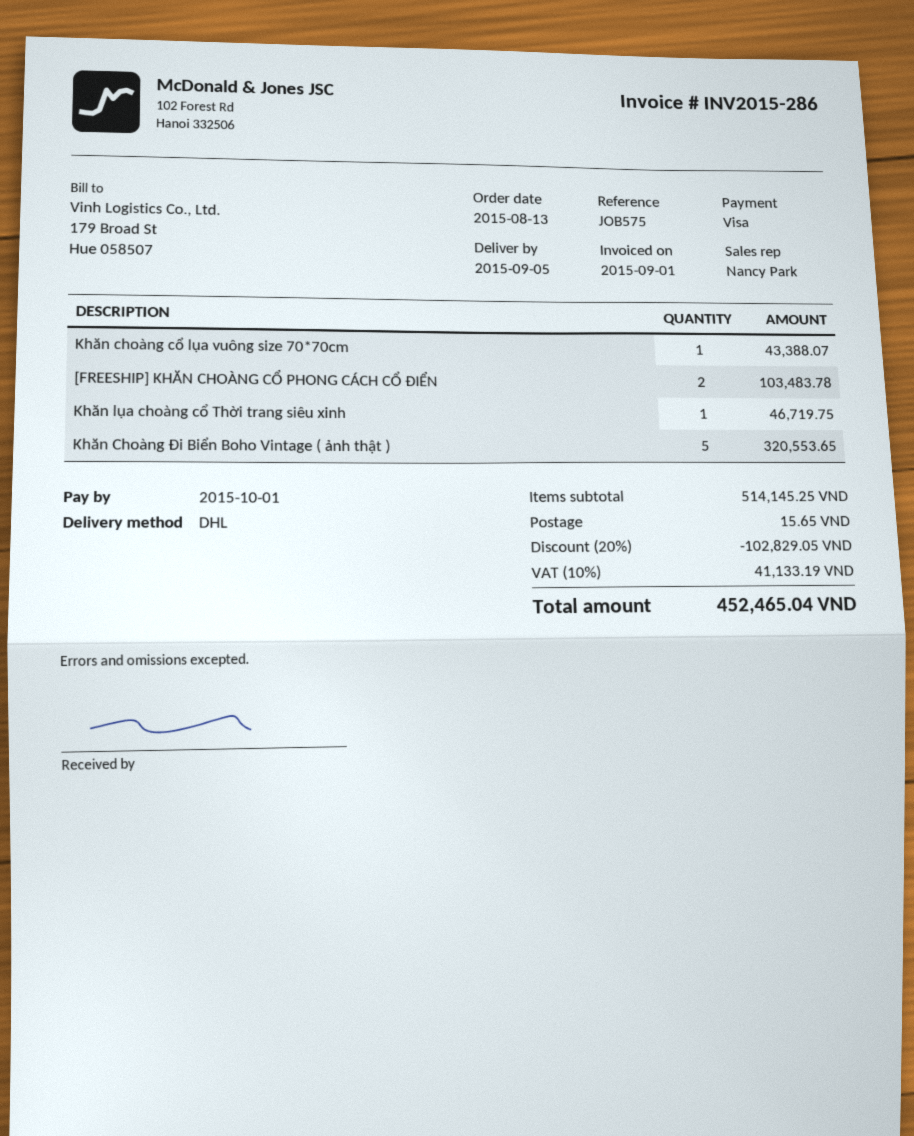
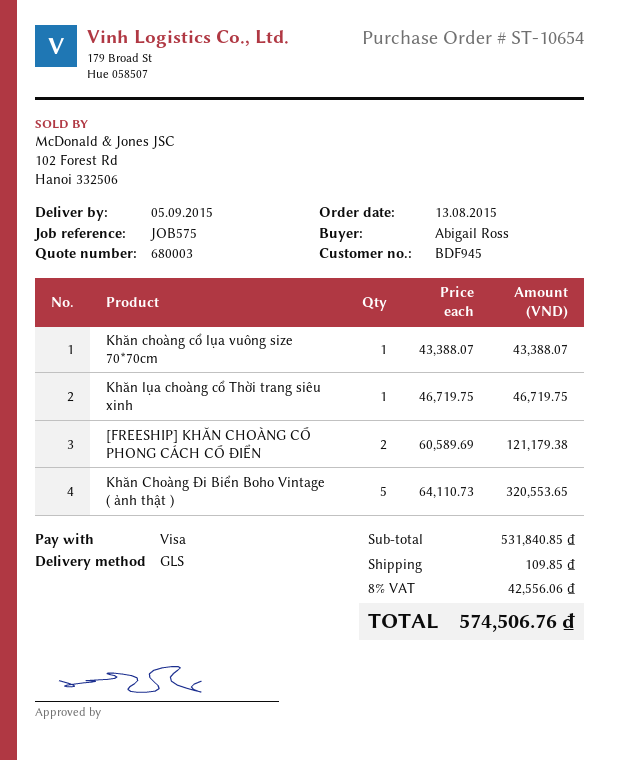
shipping method: DHL -> GLS
[FREESHIP] KHĂN CHOÀNG CỔ PHONG CÁCH CỔ ĐIỂN: 2 for 103483.78 -> 2 for 121179.38
subtotal: 514145.25 -> 531840.85
discount: 20% = 102829.05 -> none
shipping: 15.65 -> 109.85
tax: 10% = 41133.19 -> 8% = 42556.06
total: 452465.04 -> 574506.76

